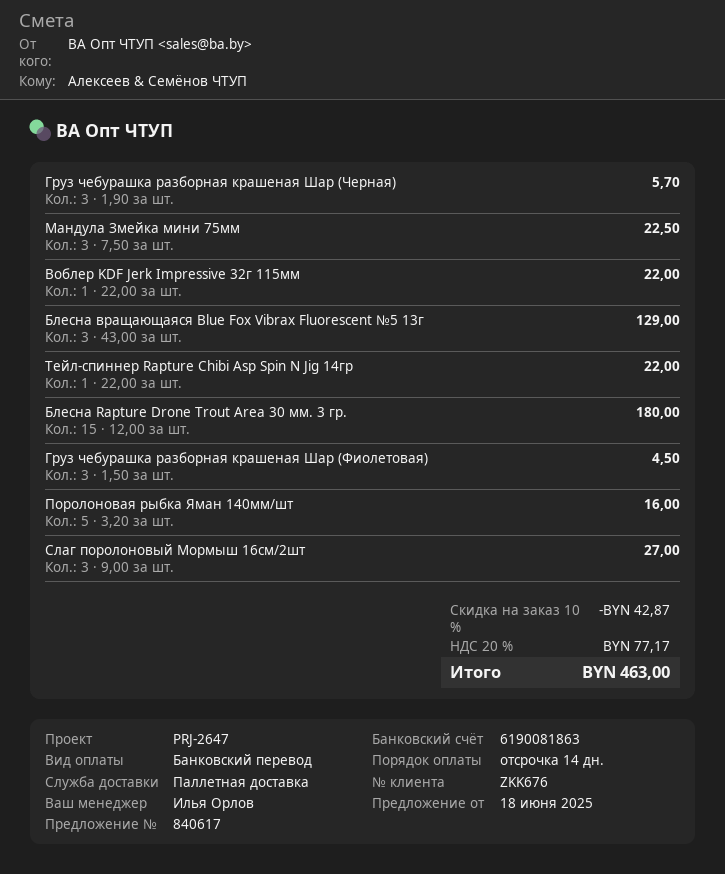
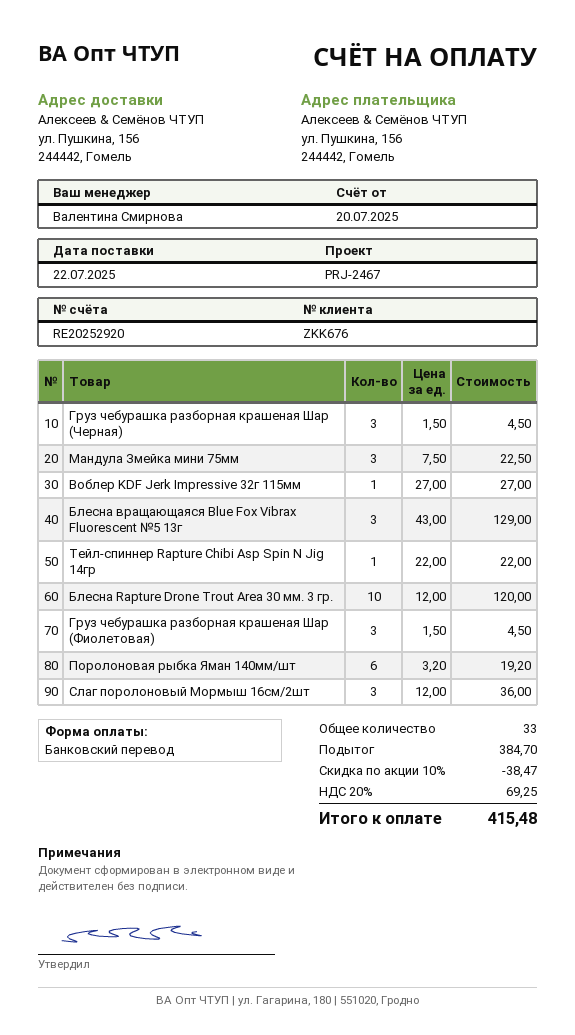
reference: PRJ-2647 -> PRJ-2467
sales rep: Илья Орлов -> Валентина Смирнова
Груз чебурашка разборная крашеная Шар (Черная): 3 x 1.90 = 5.70 -> 3 x 1.50 = 4.50
Воблер KDF Jerk Impressive 32г 115мм: 1 x 22.00 = 22.00 -> 1 x 27.00 = 27.00
Блесна Rapture Drone Trout Area 30 мм. 3 гр.: 15 x 12.00 = 180.00 -> 10 x 12.00 = 120.00
Поролоновая рыбка Яман 140мм/шт: 5 x 3.20 = 16.00 -> 6 x 3.20 = 19.20
Слаг поролоновый Мормыш 16см/2шт: 3 x 9.00 = 27.00 -> 3 x 12.00 = 36.00
discount: 10% = 42.87 -> 10% = 38.47
tax: 20% = 77.17 -> 20% = 69.25
total: 463.00 -> 415.48

